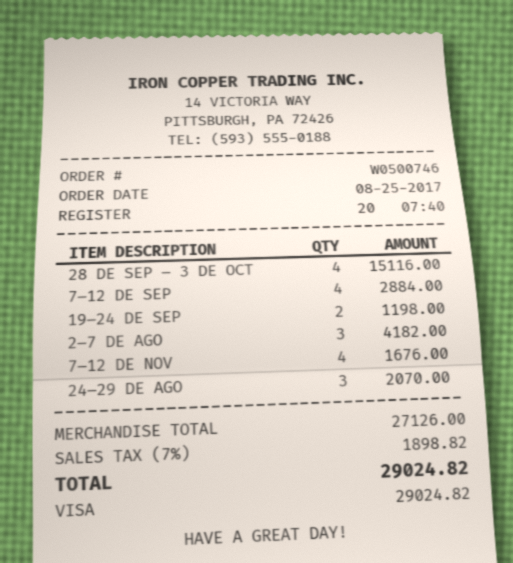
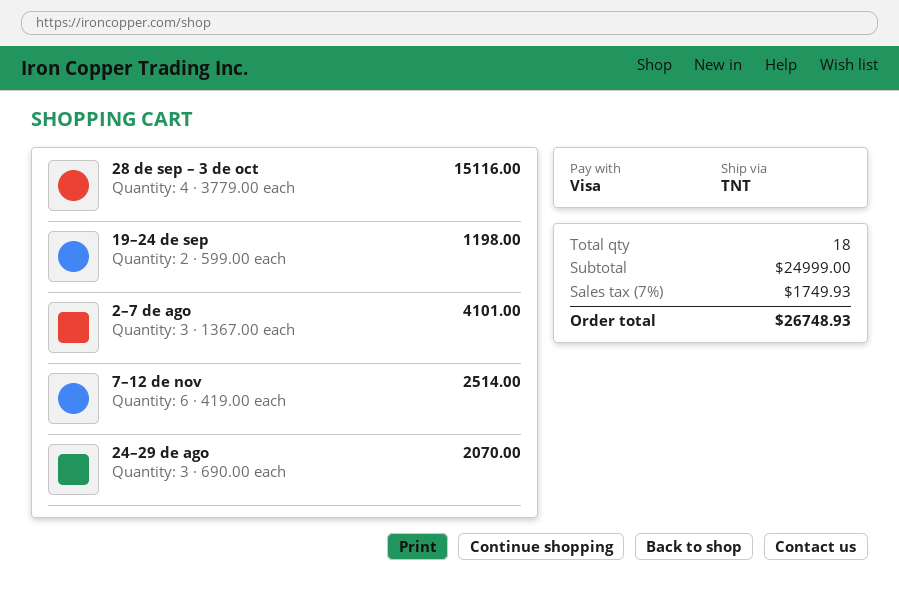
7–12 DE SEP: 4 for 2884.00 -> none
2–7 DE AGO: 3 for 4182.00 -> 3 for 4101.00
7–12 DE NOV: 4 for 1676.00 -> 6 for 2514.00
subtotal: 27126.00 -> 24999.00
tax: 7% = 1898.82 -> 7% = 1749.93
total: 29024.82 -> 26748.93

